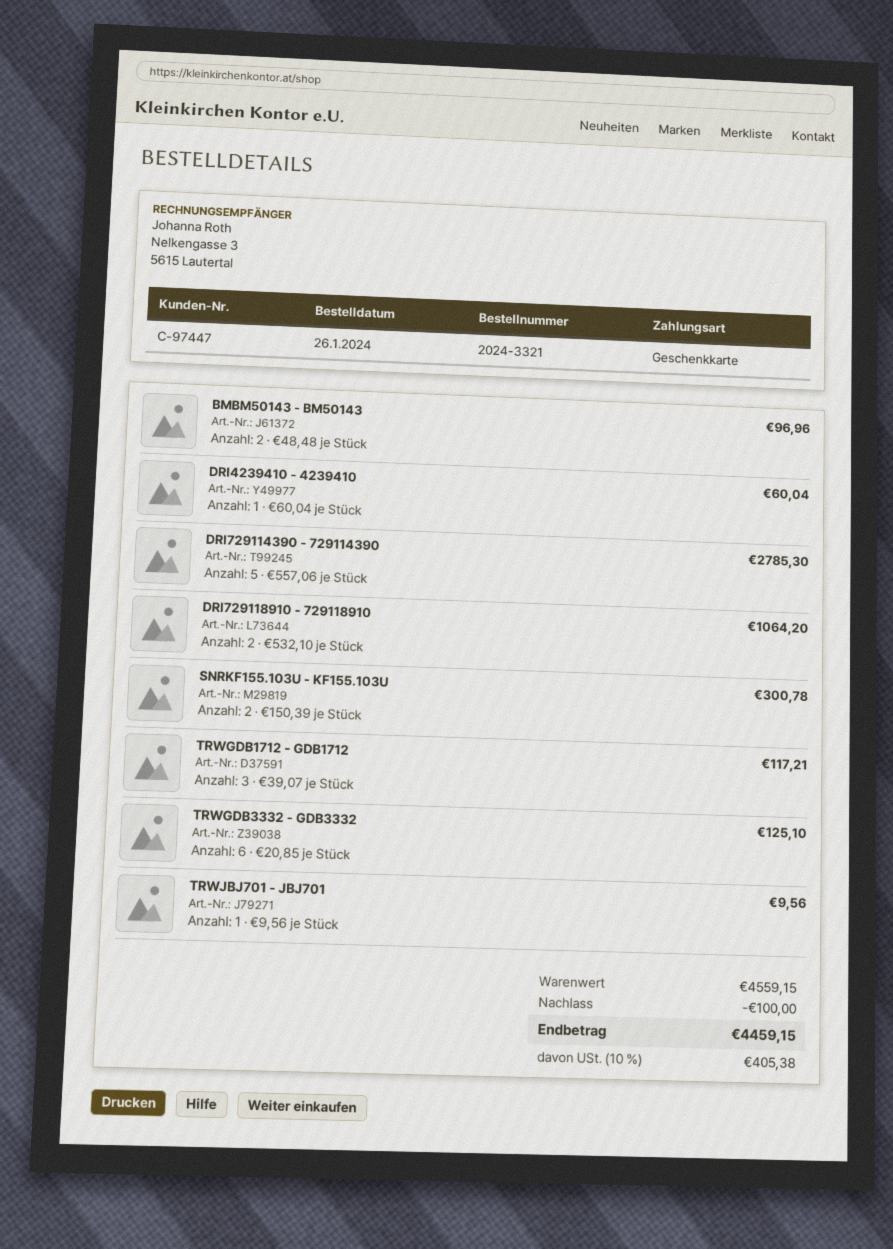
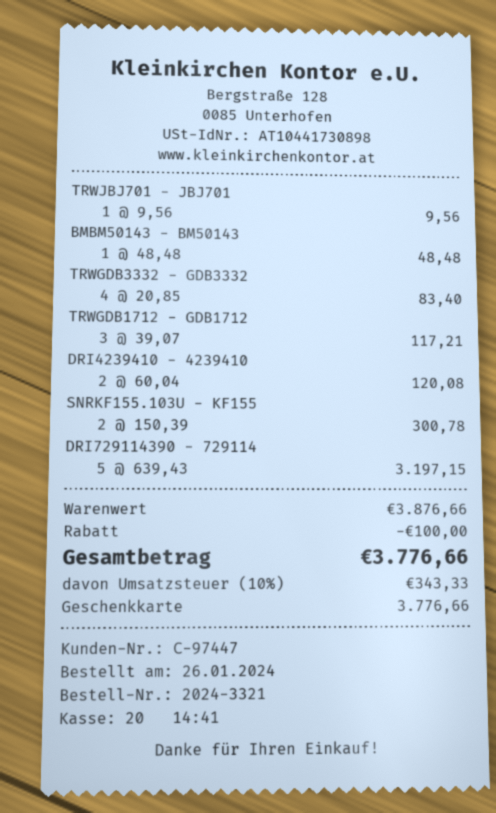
BMBM50143 - BM50143: 2 x 48.48 = 96.96 -> 1 x 48.48 = 48.48
DRI4239410 - 4239410: 1 x 60.04 = 60.04 -> 2 x 60.04 = 120.08
DRI729114390 - 729114390: 5 x 557.06 = 2785.30 -> 5 x 639.43 = 3197.15
DRI729118910 - 729118910: 2 x 532.10 = 1064.20 -> none
TRWGDB3332 - GDB3332: 6 x 20.85 = 125.10 -> 4 x 20.85 = 83.40
subtotal: 4559.15 -> 3876.66
tax: 10% = 405.38 -> 10% = 343.33
total: 4459.15 -> 3776.66

